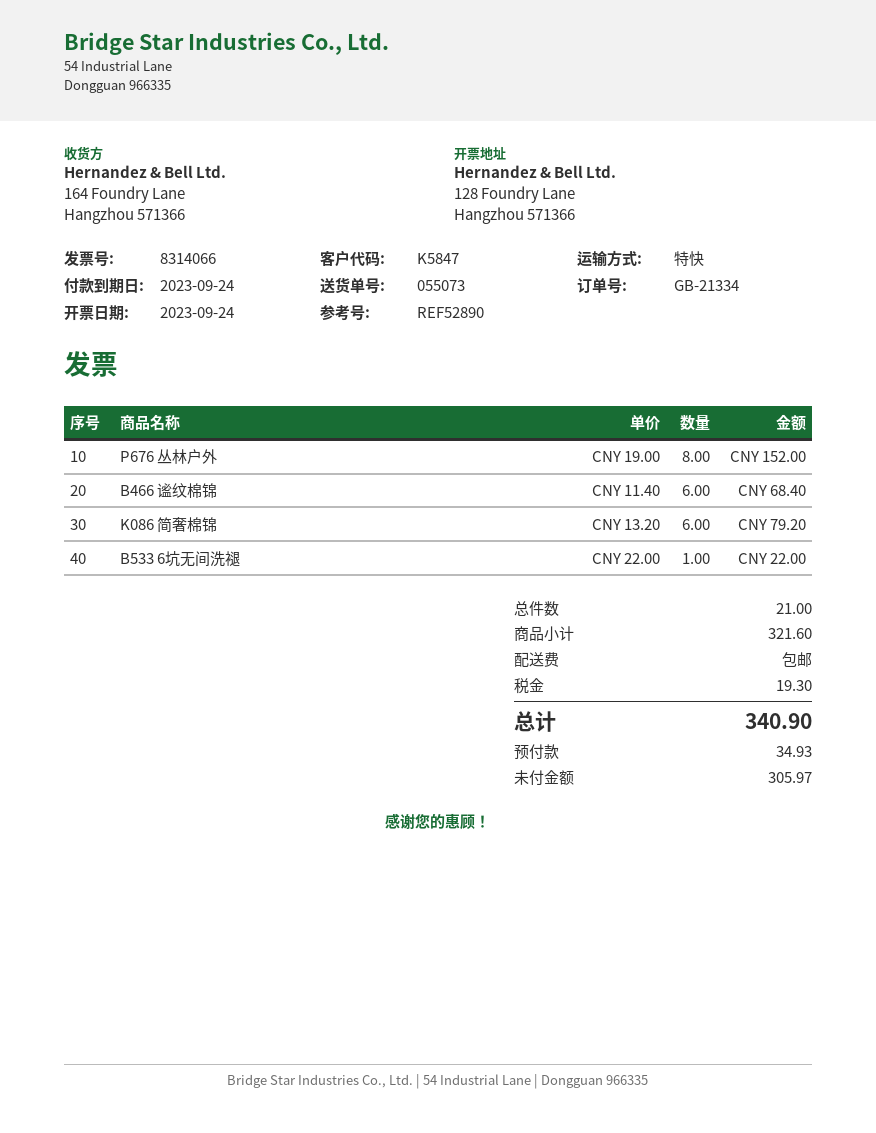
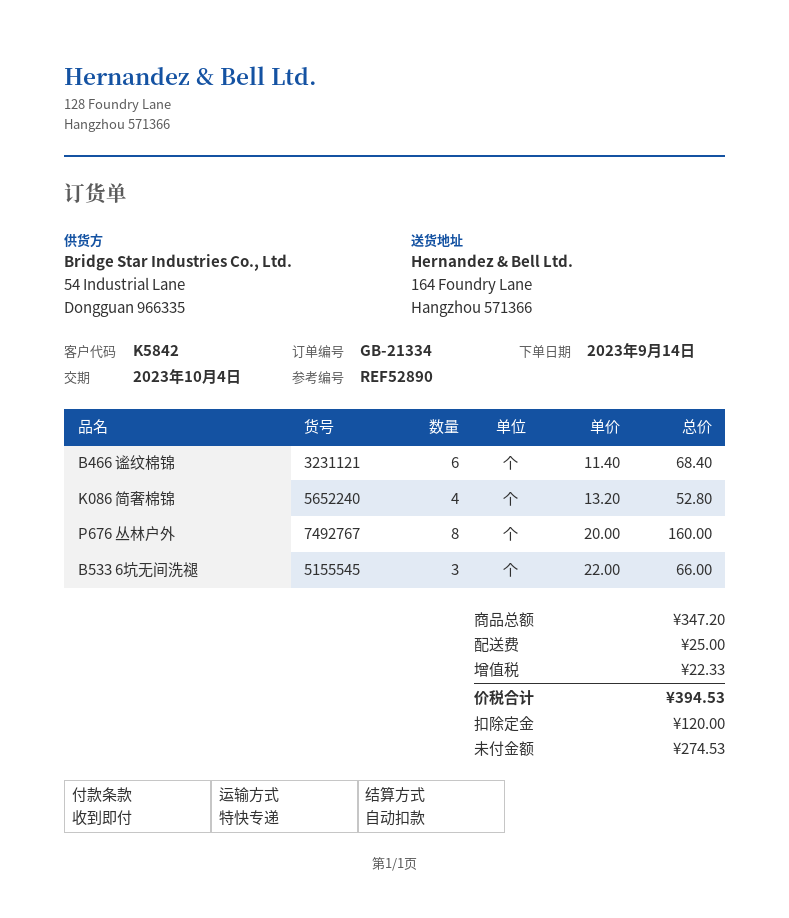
customer number: K5847 -> K5842
P676 丛林户外: 8 x 19.00 = 152.00 -> 8 x 20.00 = 160.00
K086 简奢棉锦: 6 x 13.20 = 79.20 -> 4 x 13.20 = 52.80
B533 6坑无间洗褪: 1 x 22.00 = 22.00 -> 3 x 22.00 = 66.00
subtotal: 321.60 -> 347.20
shipping: 0.00 -> 25.00
tax: 19.30 -> 22.33
total: 340.90 -> 394.53
deposit: 34.93 -> 120.00
balance: 305.97 -> 274.53

